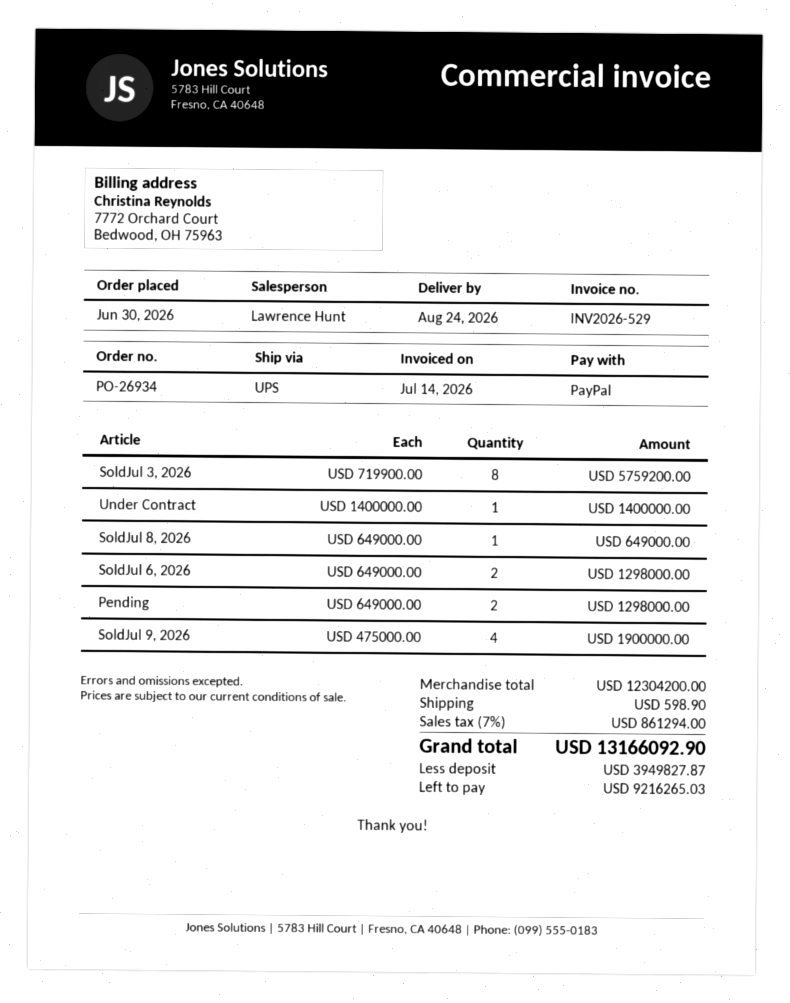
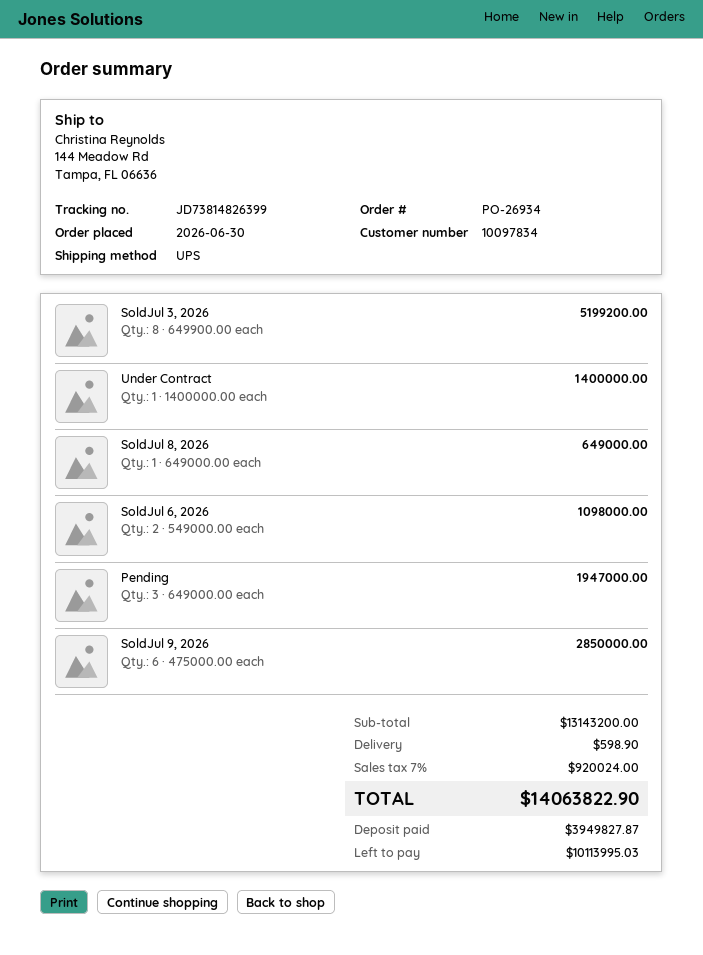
SoldJul 3, 2026: 8 x 719900.00 = 5759200.00 -> 8 x 649900.00 = 5199200.00
SoldJul 6, 2026: 2 x 649000.00 = 1298000.00 -> 2 x 549000.00 = 1098000.00
Pending: 2 x 649000.00 = 1298000.00 -> 3 x 649000.00 = 1947000.00
SoldJul 9, 2026: 4 x 475000.00 = 1900000.00 -> 6 x 475000.00 = 2850000.00
subtotal: 12304200.00 -> 13143200.00
tax: 7% = 861294.00 -> 7% = 920024.00
total: 13166092.90 -> 14063822.90
balance: 9216265.03 -> 10113995.03

